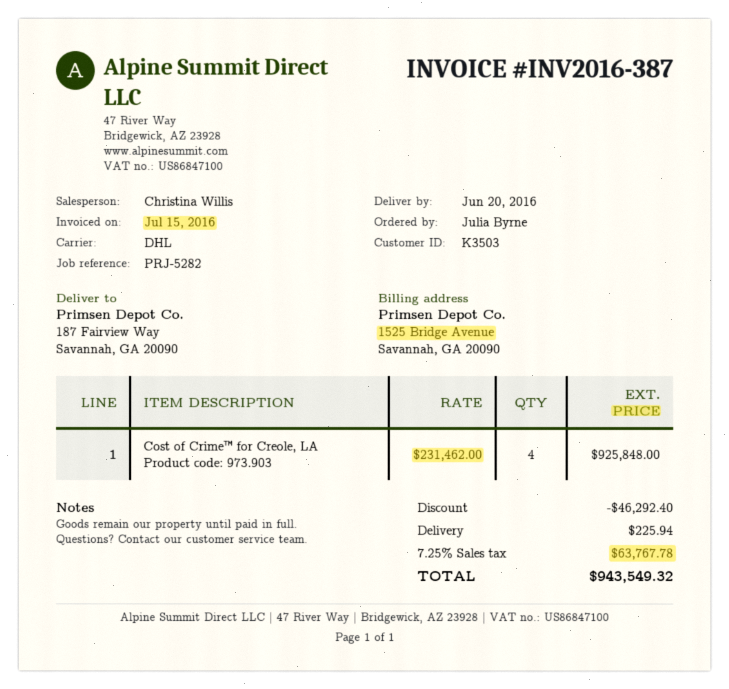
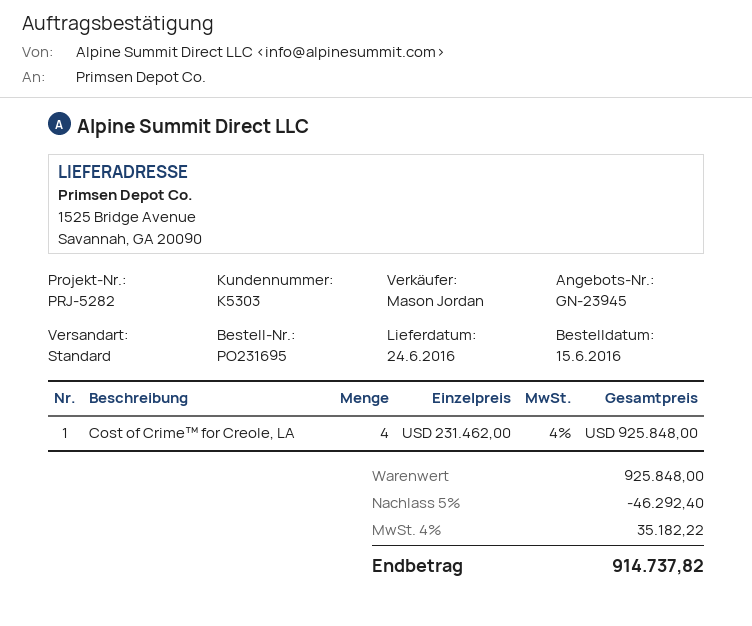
delivery date: 2016-06-20 -> 2016-06-24
customer number: K3503 -> K5303
sales rep: Christina Willis -> Mason Jordan
shipping method: DHL -> standard
ship to: 187 Fairview Way, Savannah, GA 20090 -> 1525 Bridge Avenue, Savannah, GA 20090
shipping: 225.94 -> none
tax: 7.25% = 63767.78 -> 4% = 35182.22
total: 943549.32 -> 914737.82

